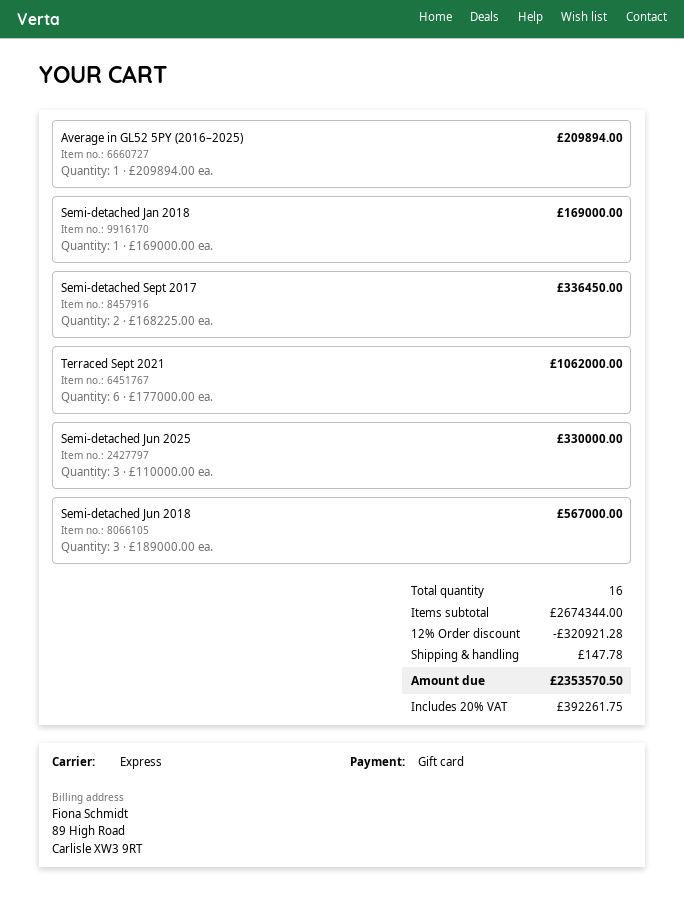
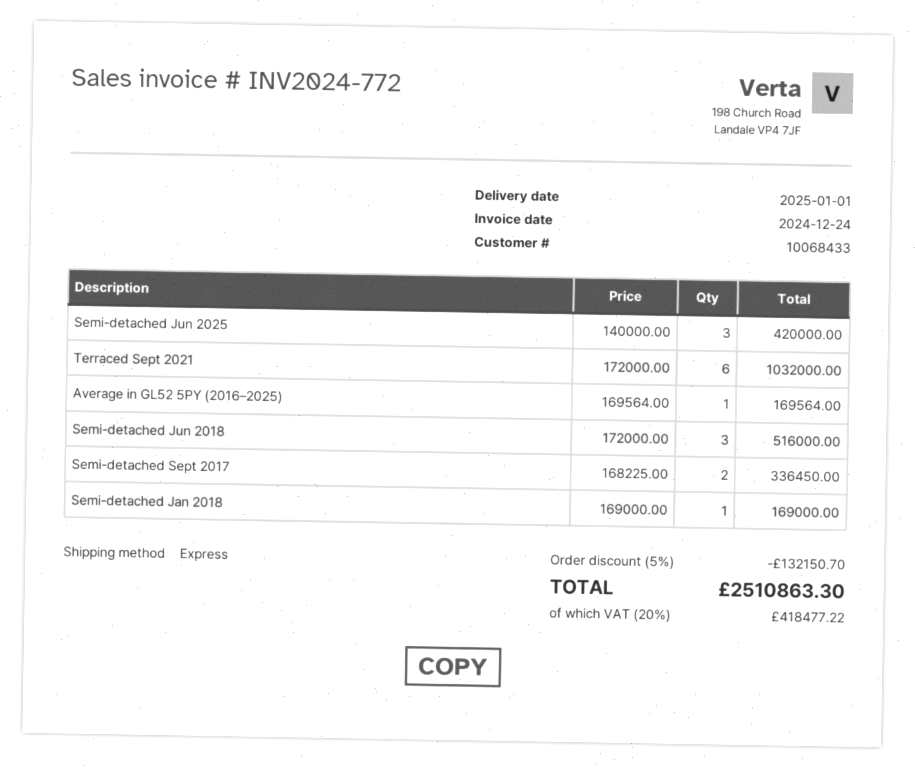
Average in GL52 5PY (2016–2025): 1 x 209894.00 = 209894.00 -> 1 x 169564.00 = 169564.00
Terraced Sept 2021: 6 x 177000.00 = 1062000.00 -> 6 x 172000.00 = 1032000.00
Semi-detached Jun 2025: 3 x 110000.00 = 330000.00 -> 3 x 140000.00 = 420000.00
Semi-detached Jun 2018: 3 x 189000.00 = 567000.00 -> 3 x 172000.00 = 516000.00
discount: 12% = 320921.28 -> 5% = 132150.70
shipping: 147.78 -> none
tax: 20% = 392261.75 -> 20% = 418477.22
total: 2353570.50 -> 2510863.30

